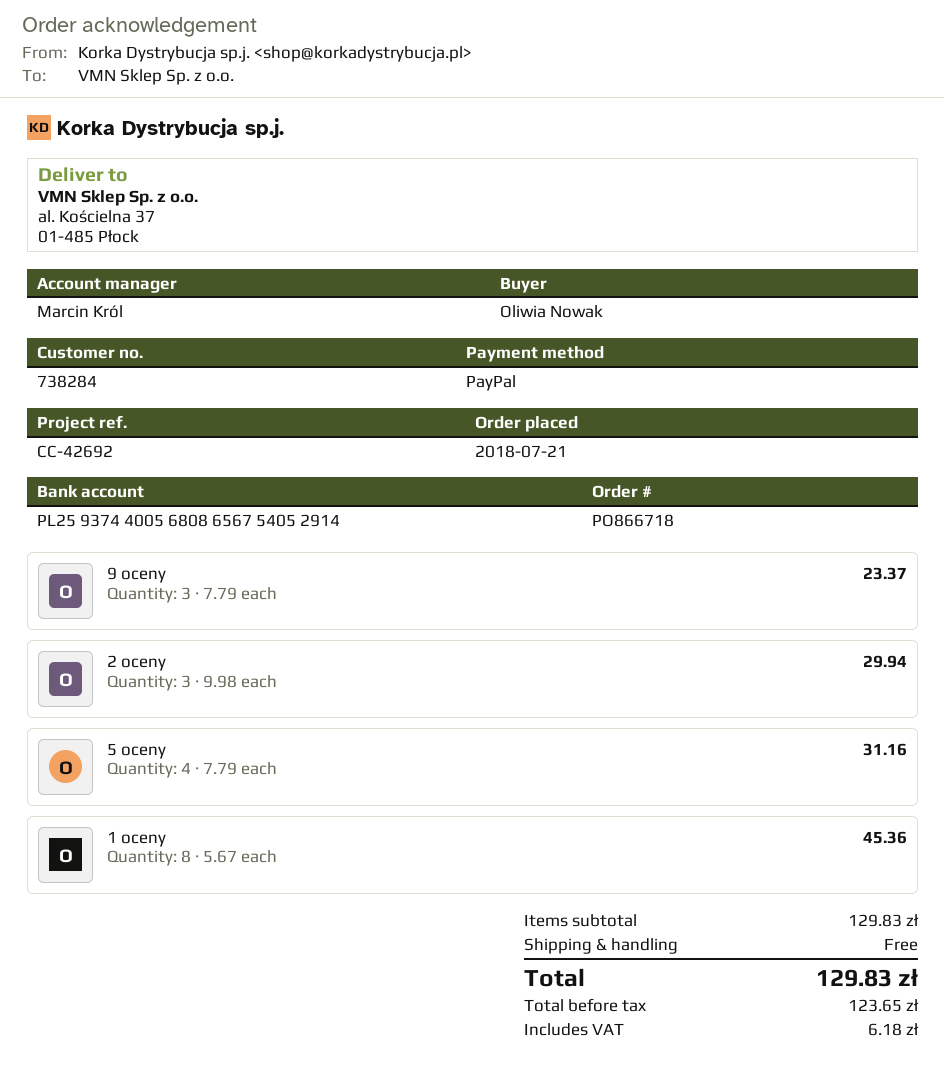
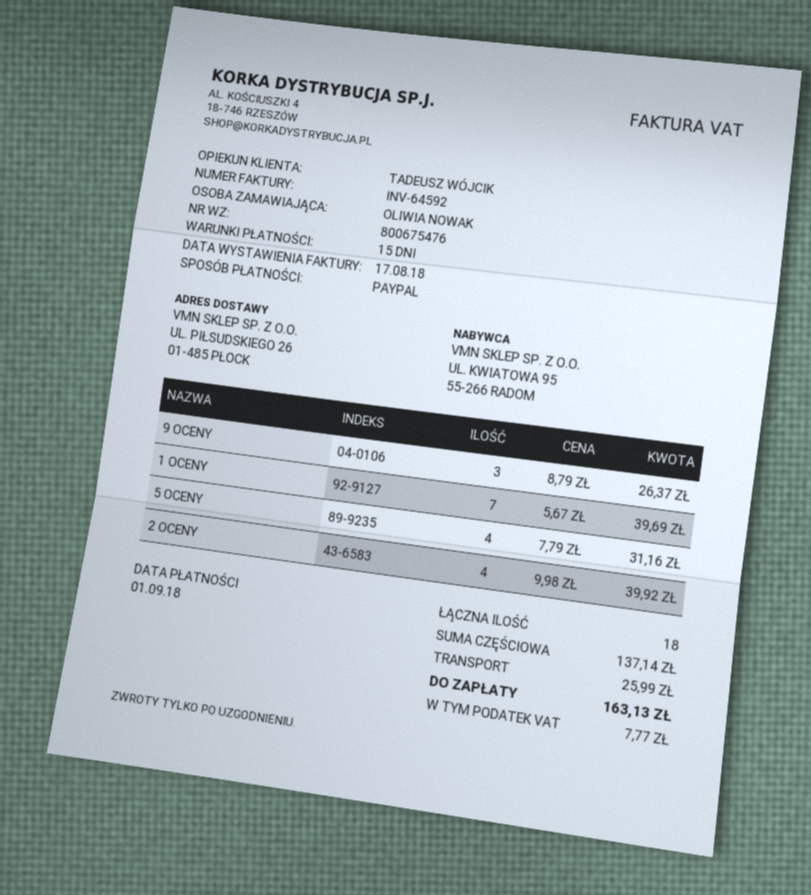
sales rep: Marcin Król -> TADEUSZ WÓJCIK
ship to: al. Kościelna 37, 01-485 Płock -> UL. PIŁSUDSKIEGO 26, 01-485 PŁOCK
9 oceny: 3 x 7.79 = 23.37 -> 3 x 8.79 = 26.37
2 oceny: 3 x 9.98 = 29.94 -> 4 x 9.98 = 39.92
1 oceny: 8 x 5.67 = 45.36 -> 7 x 5.67 = 39.69
subtotal: 129.83 -> 137.14
shipping: 0.00 -> 25.99
tax: 6.18 -> 7.77
total: 129.83 -> 163.13

